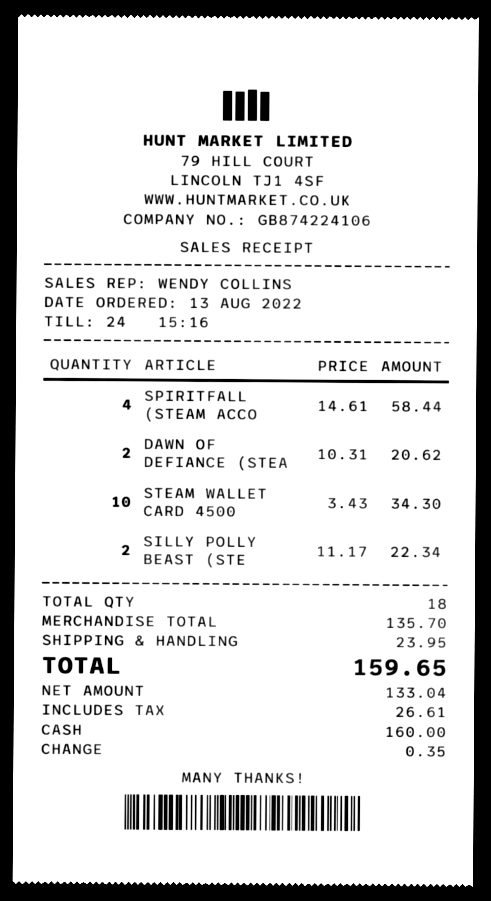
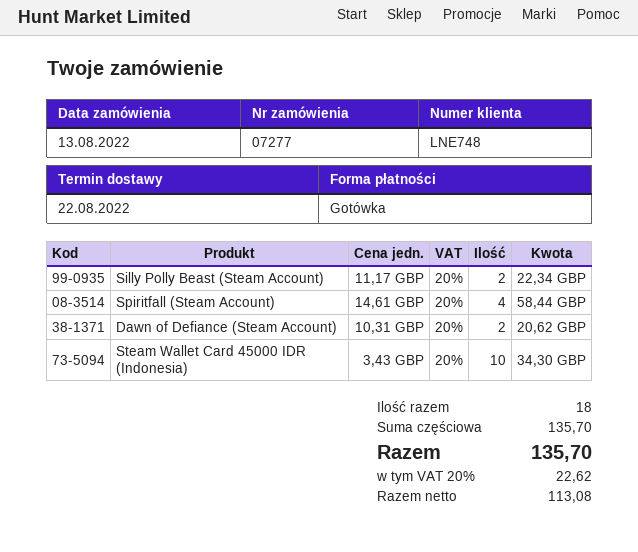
shipping: 23.95 -> none
net: 133.04 -> 113.08
tax: 26.61 -> 22.62
total: 159.65 -> 135.70

